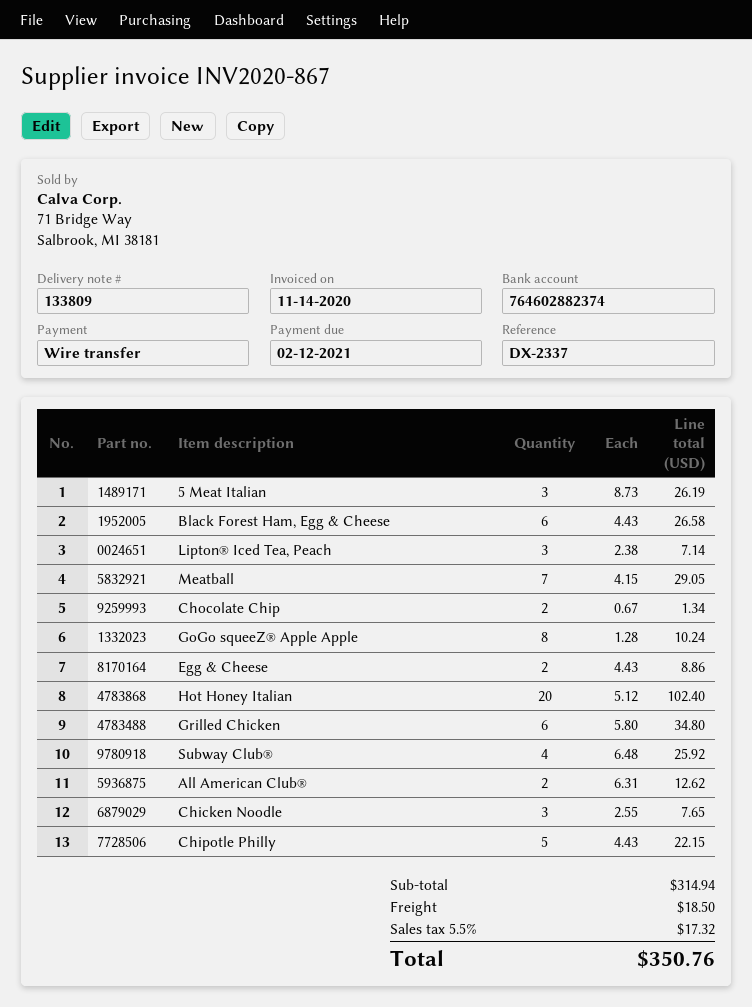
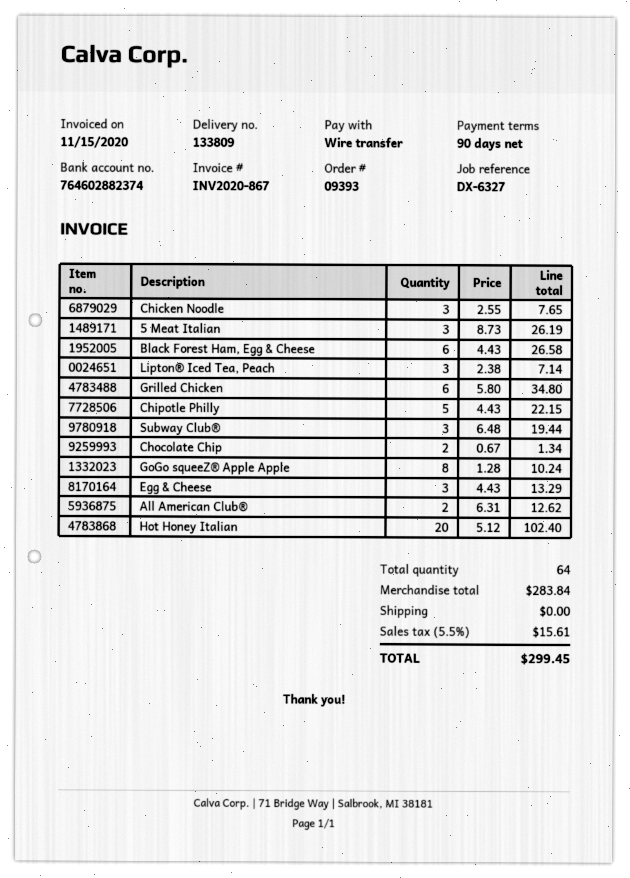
invoice date: 2020-11-14 -> 2020-11-15
reference: DX-2337 -> DX-6327
Meatball: 7 x 4.15 = 29.05 -> none
Egg & Cheese: 2 x 4.43 = 8.86 -> 3 x 4.43 = 13.29
Subway Club®: 4 x 6.48 = 25.92 -> 3 x 6.48 = 19.44
subtotal: 314.94 -> 283.84
shipping: 18.50 -> 0.00
tax: 5.5% = 17.32 -> 5.5% = 15.61
total: 350.76 -> 299.45

